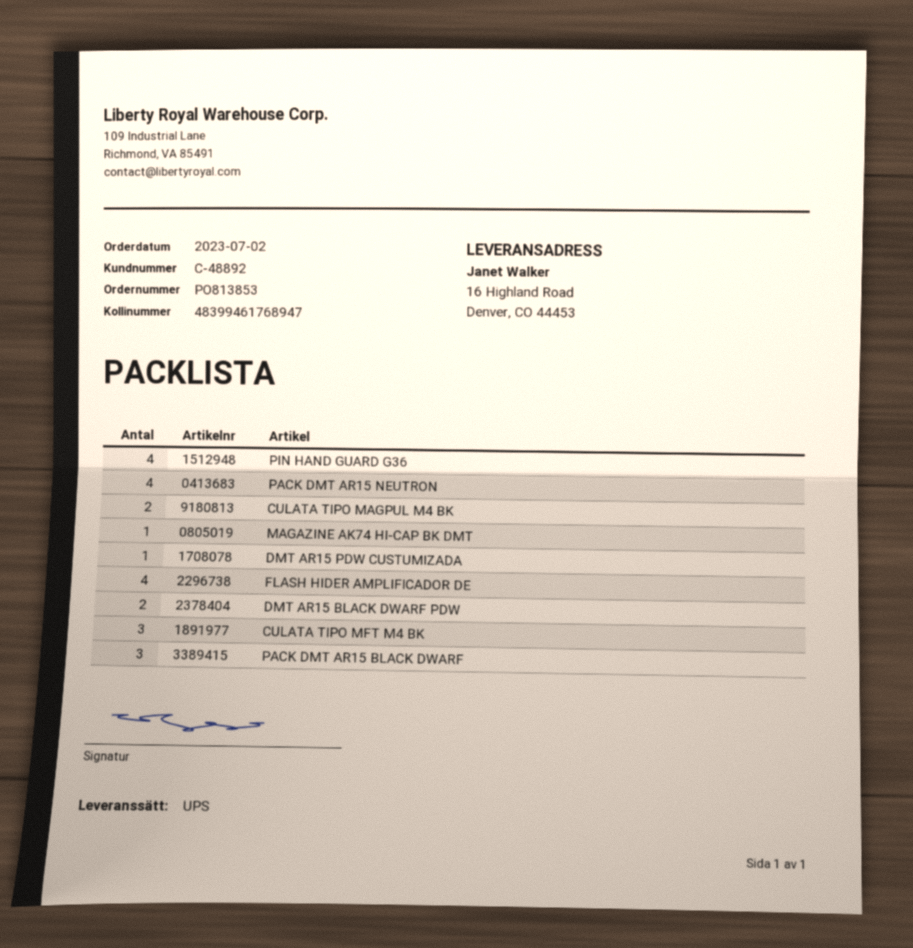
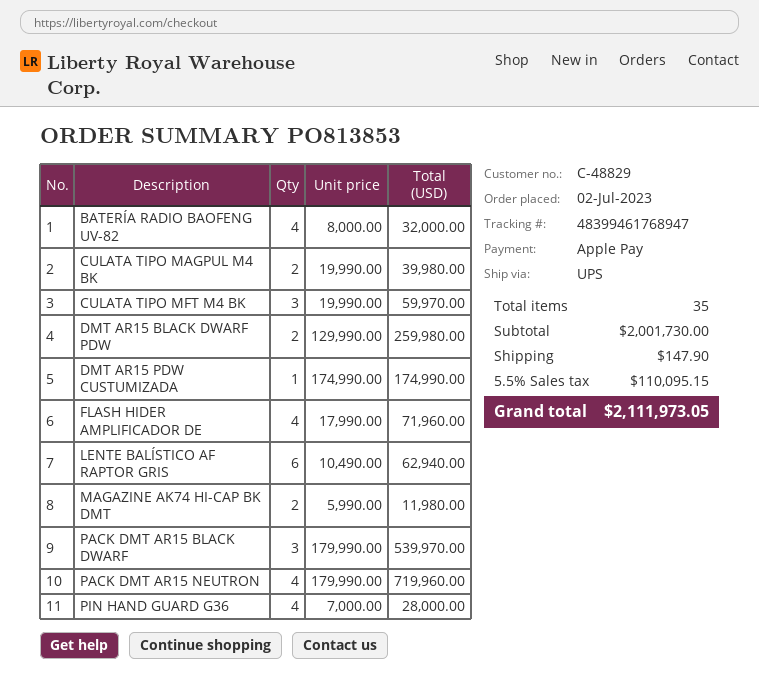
customer number: C-48892 -> C-48829
MAGAZINE AK74 HI-CAP BK DMT: 1 -> 2
BATERÍA RADIO BAOFENG UV-82: none -> 4
LENTE BALÍSTICO AF RAPTOR GRIS: none -> 6

